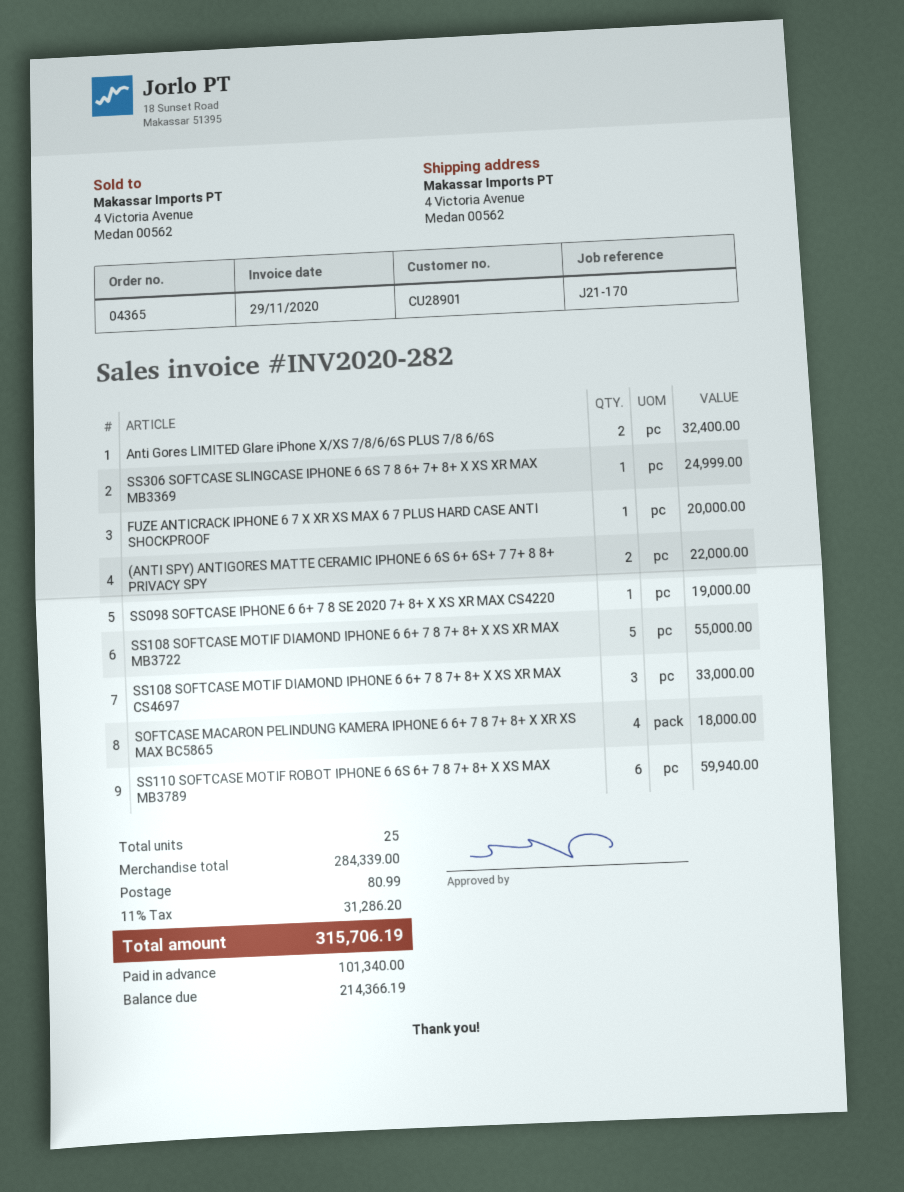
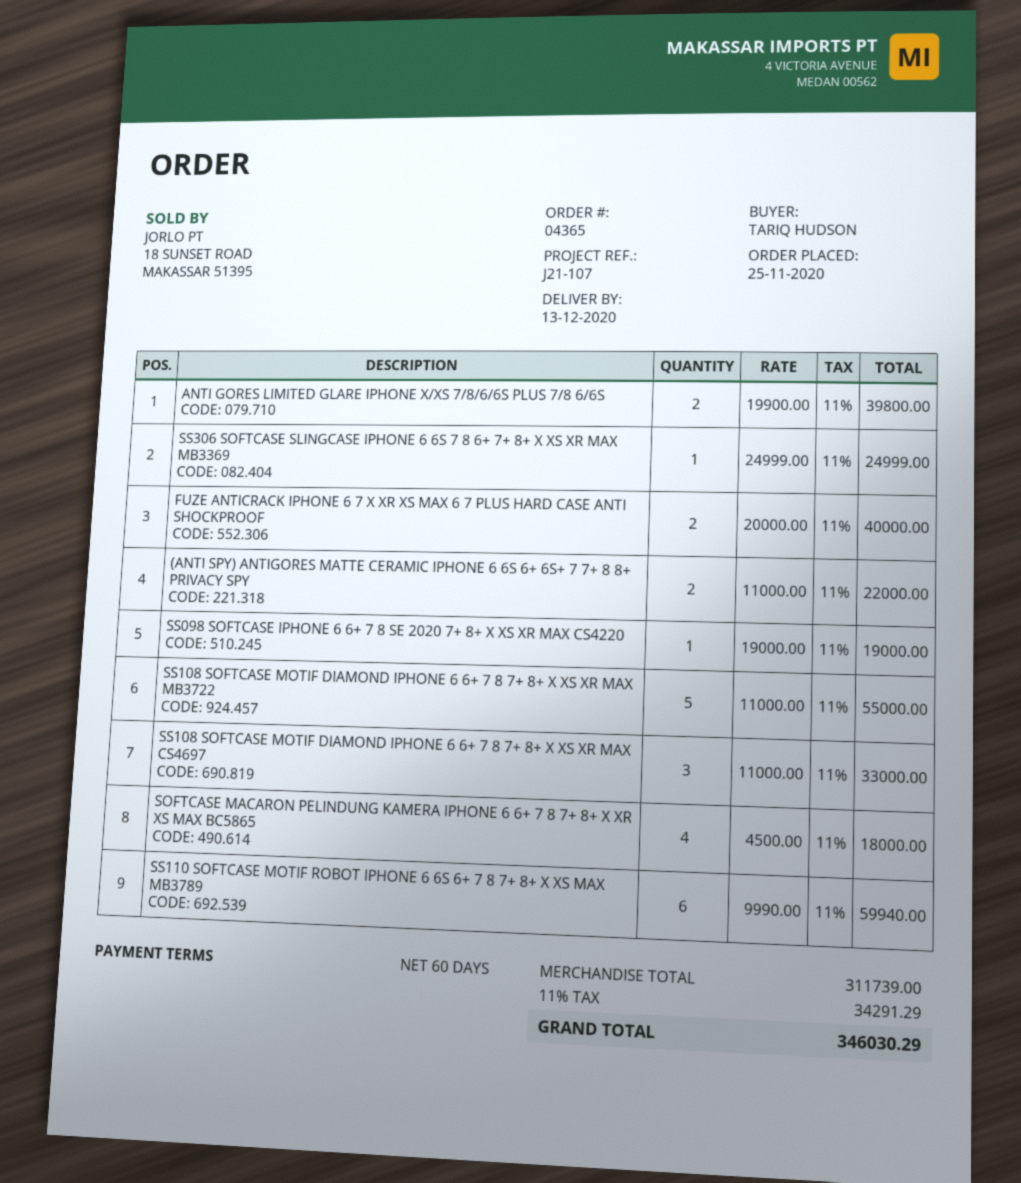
reference: J21-170 -> J21-107
Anti Gores LIMITED Glare iPhone X/XS 7/8/6/6S PLUS 7/8 6/6S: 2 for 32400.00 -> 2 for 39800.00
FUZE ANTICRACK IPHONE 6 7 X XR XS MAX 6 7 PLUS HARD CASE ANTI SHOCKPROOF: 1 for 20000.00 -> 2 for 40000.00
subtotal: 284339.00 -> 311739.00
shipping: 80.99 -> none
tax: 11% = 31286.20 -> 11% = 34291.29
total: 315706.19 -> 346030.29

